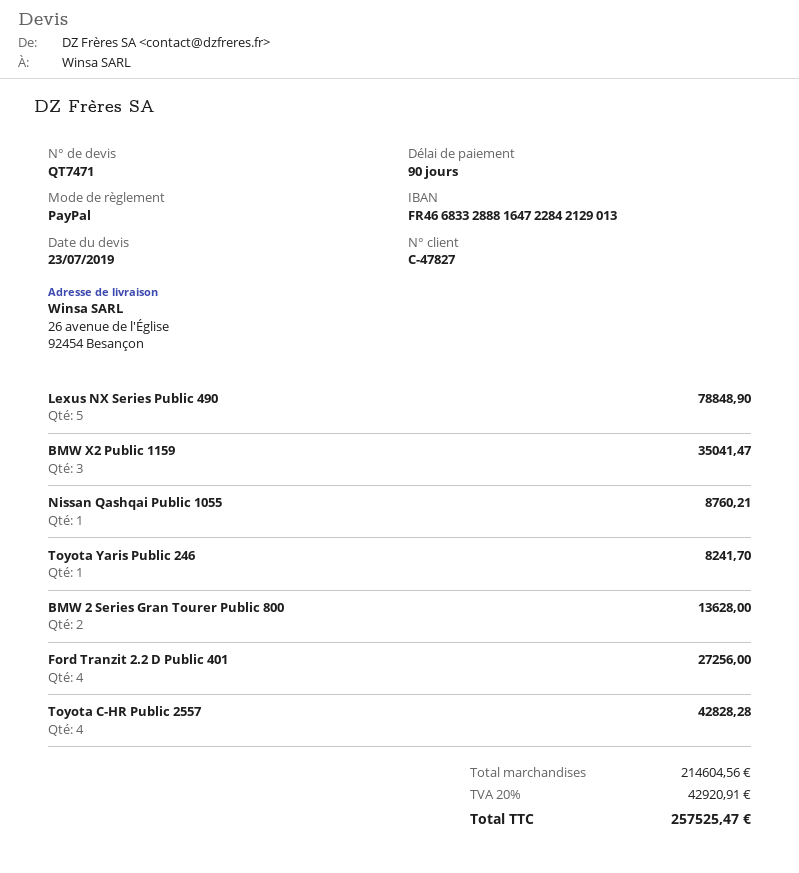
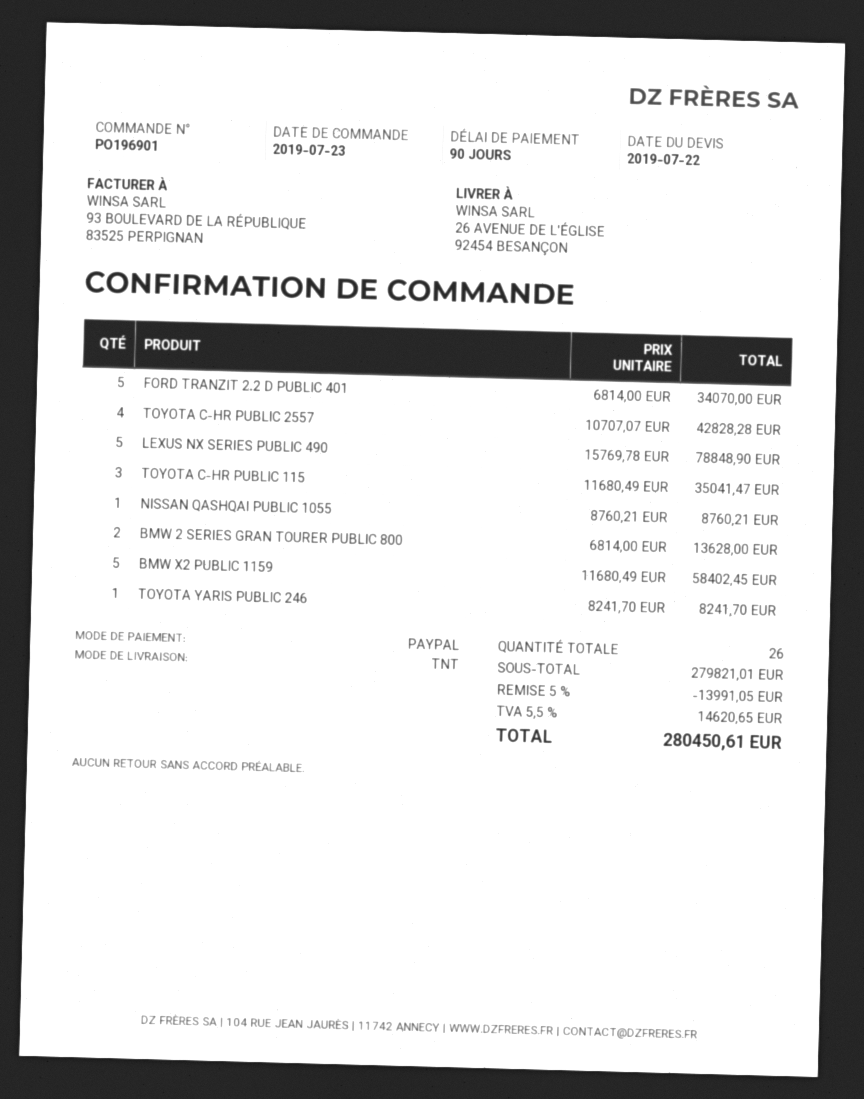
quote date: 2019-07-23 -> 2019-07-22
BMW X2 Public 1159: 3 for 35041.47 -> 5 for 58402.45
Ford Tranzit 2.2 D Public 401: 4 for 27256.00 -> 5 for 34070.00
TOYOTA C-HR PUBLIC 115: none -> 3 for 35041.47
subtotal: 214604.56 -> 279821.01
discount: none -> 5% = 13991.05
tax: 20% = 42920.91 -> 5.5% = 14620.65
total: 257525.47 -> 280450.61

